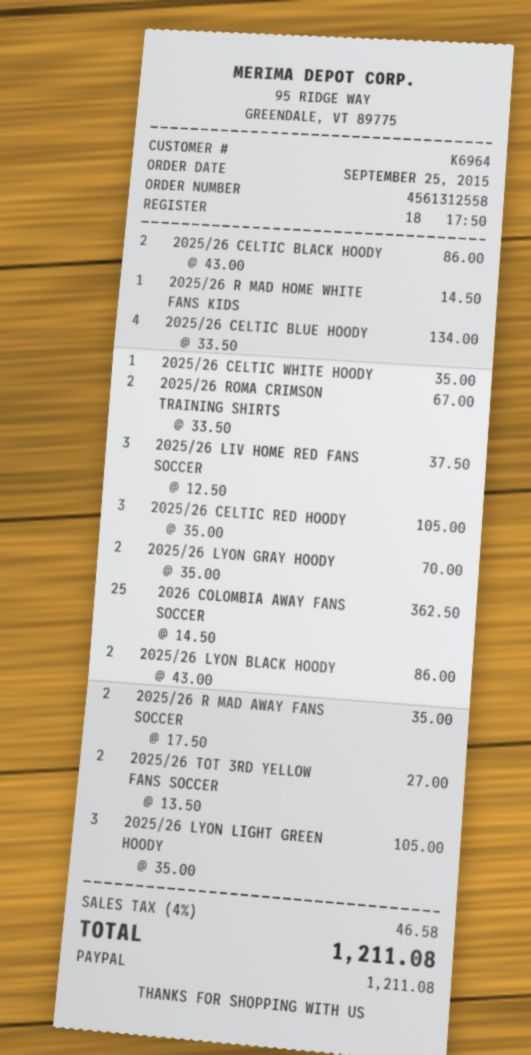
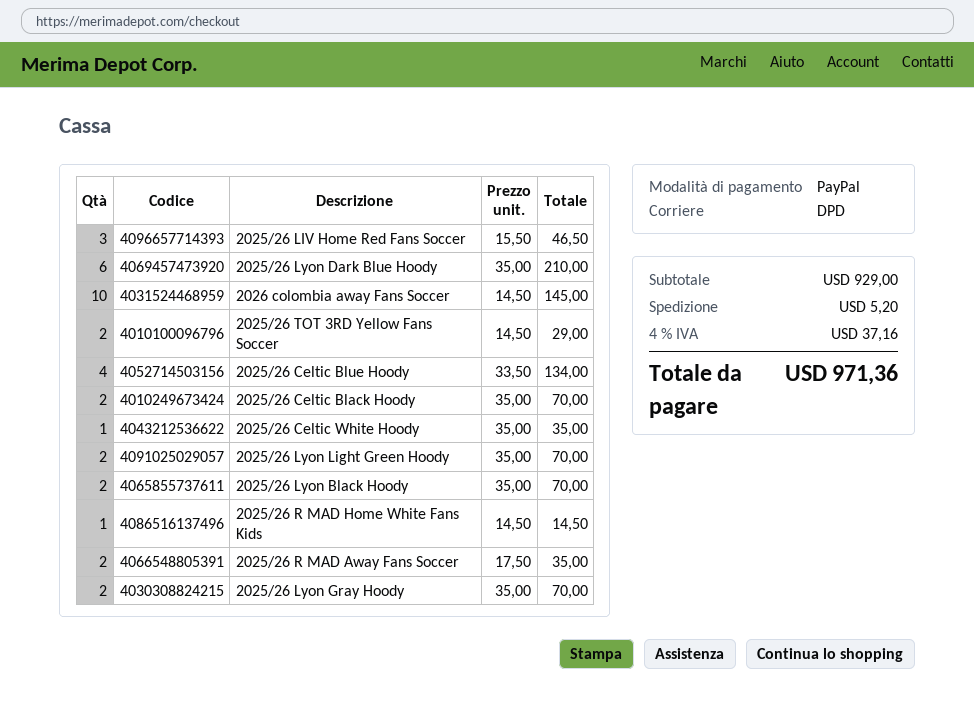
2025/26 CELTIC BLACK HOODY: 2 x 43.00 = 86.00 -> 2 x 35.00 = 70.00
2025/26 ROMA CRIMSON TRAINING SHIRTS: 2 x 33.50 = 67.00 -> none
2025/26 LIV HOME RED FANS SOCCER: 3 x 12.50 = 37.50 -> 3 x 15.50 = 46.50
2025/26 CELTIC RED HOODY: 3 x 35.00 = 105.00 -> none
2026 COLOMBIA AWAY FANS SOCCER: 25 x 14.50 = 362.50 -> 10 x 14.50 = 145.00
2025/26 LYON BLACK HOODY: 2 x 43.00 = 86.00 -> 2 x 35.00 = 70.00
2025/26 TOT 3RD YELLOW FANS SOCCER: 2 x 13.50 = 27.00 -> 2 x 14.50 = 29.00
2025/26 LYON LIGHT GREEN HOODY: 3 x 35.00 = 105.00 -> 2 x 35.00 = 70.00
2025/26 Lyon Dark Blue Hoody: none -> 6 x 35.00 = 210.00
shipping: none -> 5.20
tax: 4% = 46.58 -> 4% = 37.16
total: 1211.08 -> 971.36

